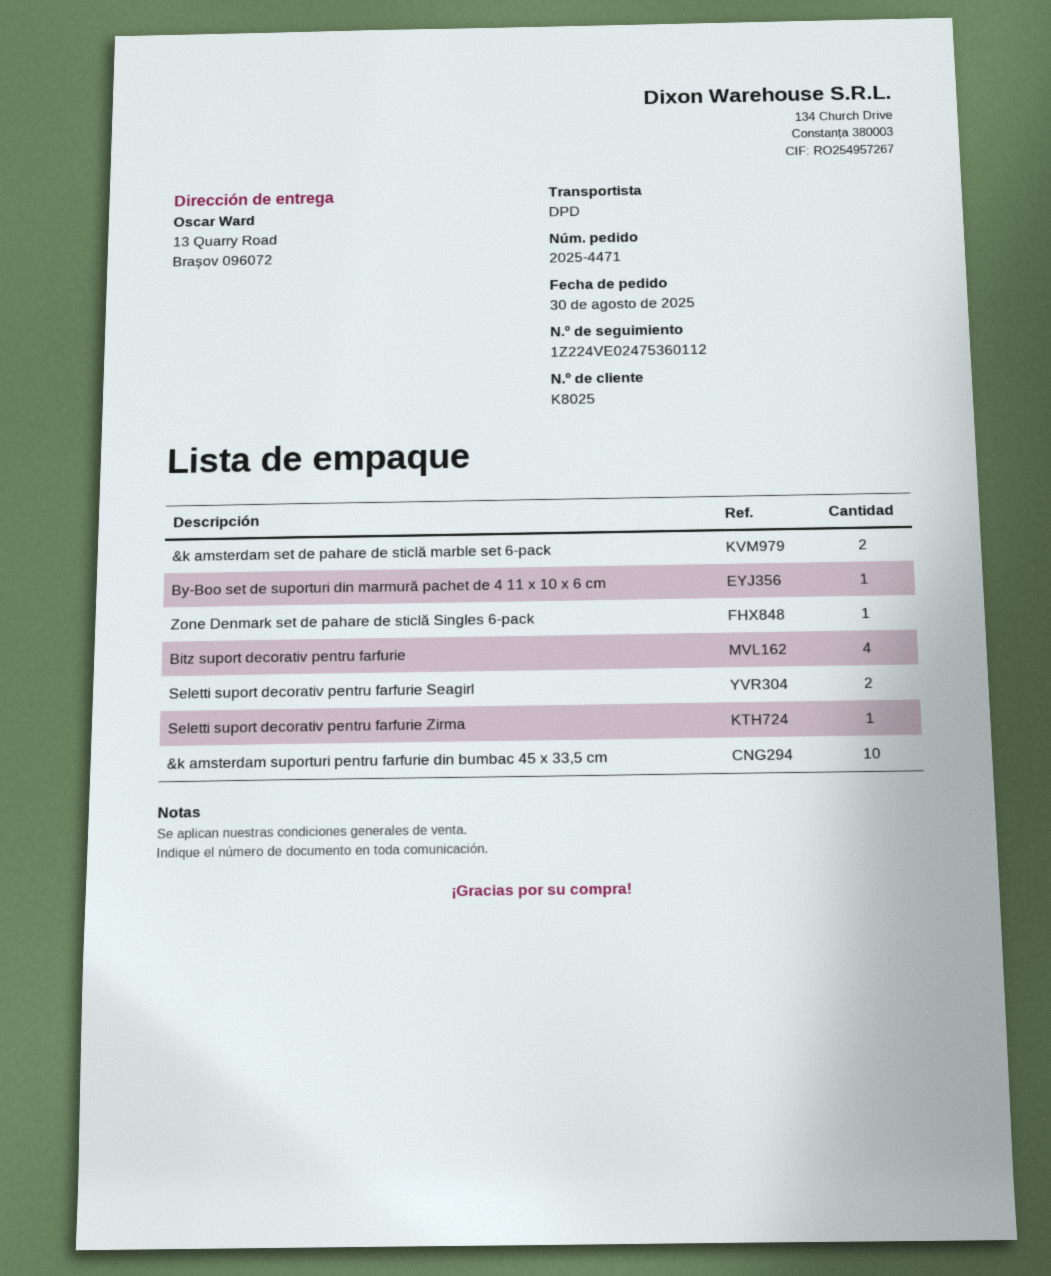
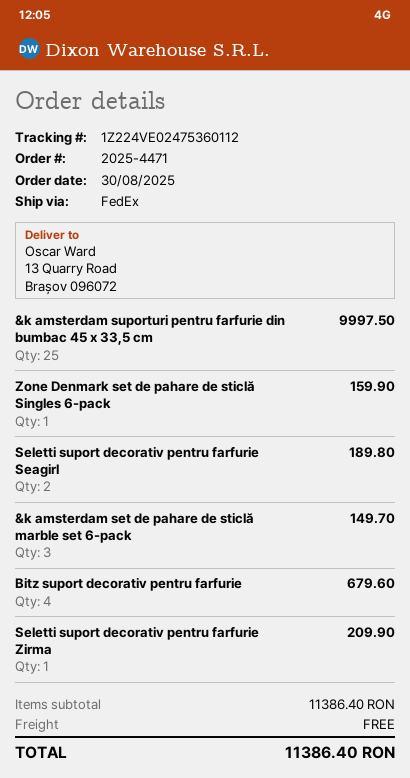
shipping method: DPD -> FedEx
&k amsterdam set de pahare de sticlă marble set 6-pack: 2 -> 3
By-Boo set de suporturi din marmură pachet de 4 11 x 10 x 6 cm: 1 -> none
&k amsterdam suporturi pentru farfurie din bumbac 45 x 33,5 cm: 10 -> 25

